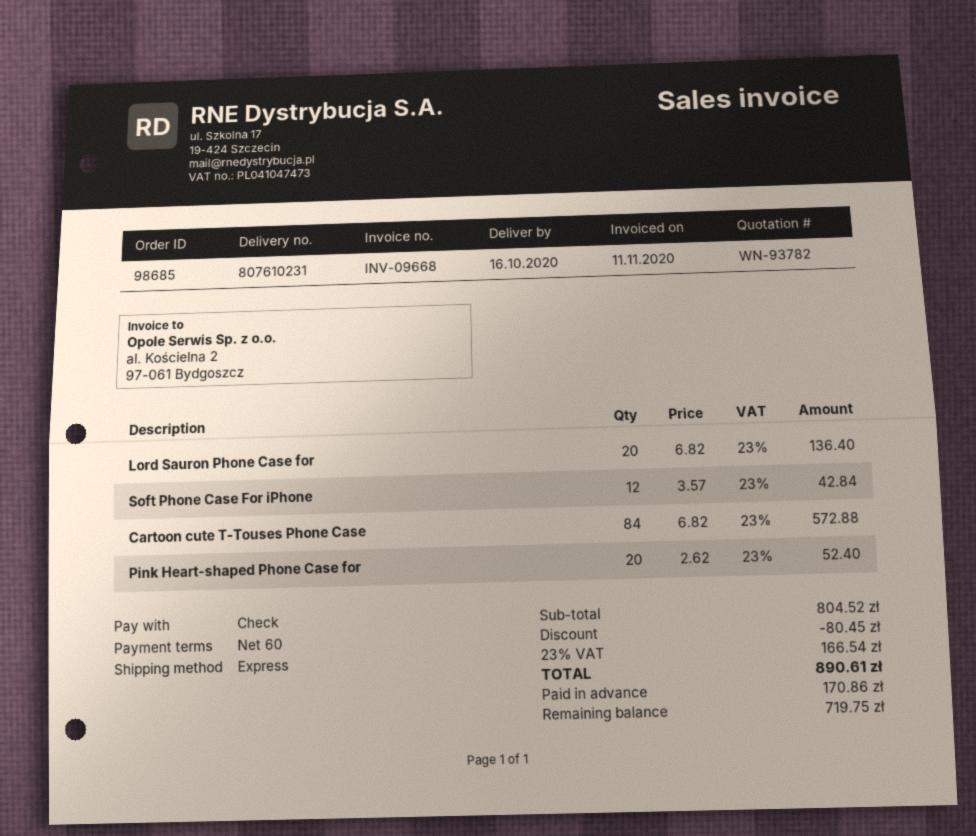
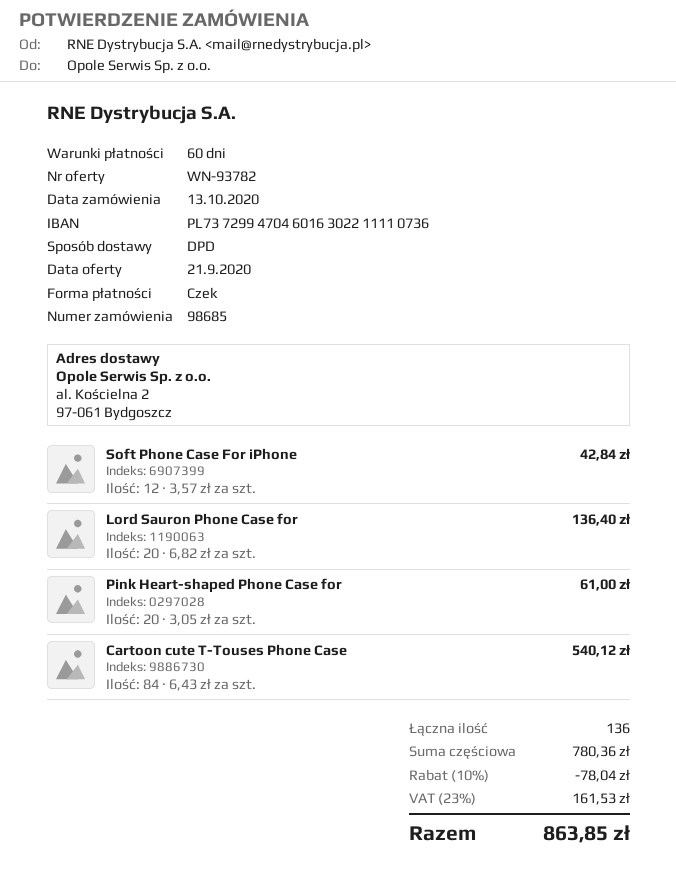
shipping method: express -> DPD
Cartoon cute T-Touses Phone Case: 84 x 6.82 = 572.88 -> 84 x 6.43 = 540.12
Pink Heart-shaped Phone Case for: 20 x 2.62 = 52.40 -> 20 x 3.05 = 61.00
subtotal: 804.52 -> 780.36
discount: 80.45 -> 78.04
tax: 23% = 166.54 -> 23% = 161.53
total: 890.61 -> 863.85

